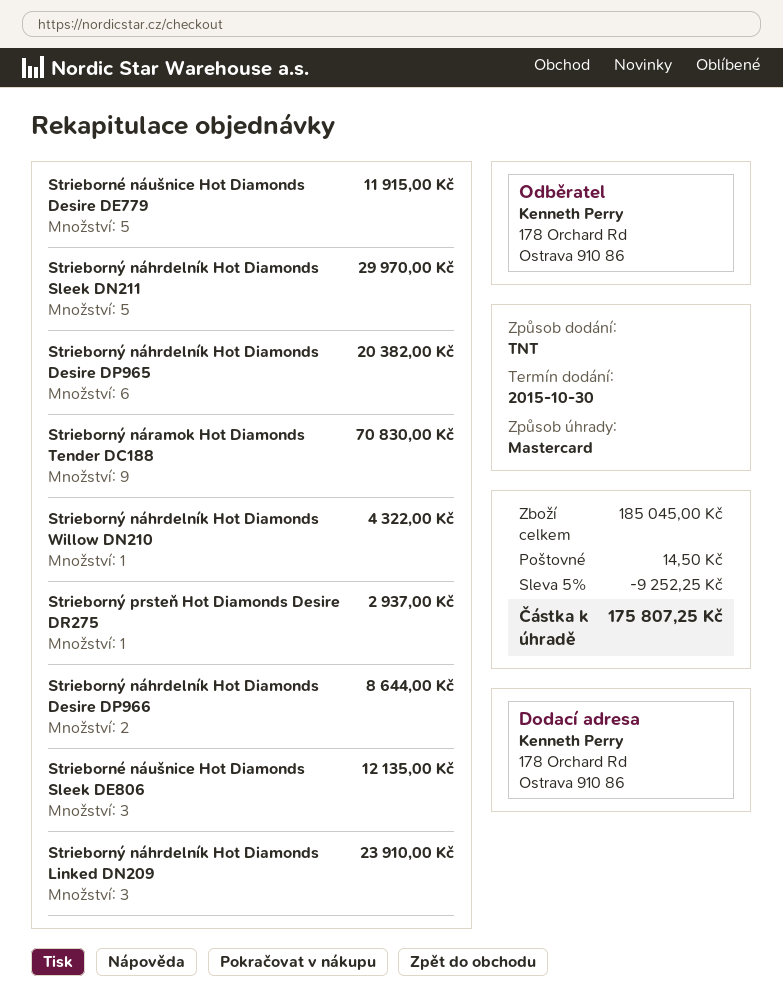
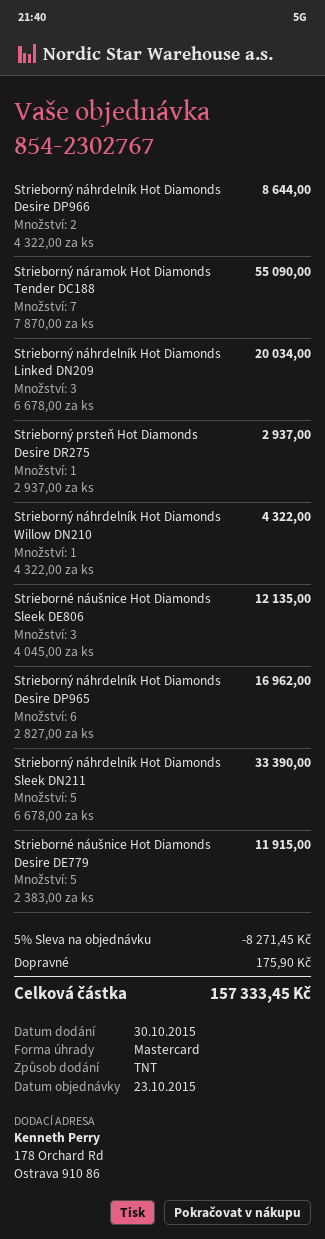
Strieborný náhrdelník Hot Diamonds Sleek DN211: 5 for 29970.00 -> 5 for 33390.00
Strieborný náhrdelník Hot Diamonds Desire DP965: 6 for 20382.00 -> 6 for 16962.00
Strieborný náramok Hot Diamonds Tender DC188: 9 for 70830.00 -> 7 for 55090.00
Strieborný náhrdelník Hot Diamonds Linked DN209: 3 for 23910.00 -> 3 for 20034.00
discount: 5% = 9252.25 -> 5% = 8271.45
shipping: 14.50 -> 175.90
total: 175807.25 -> 157333.45

